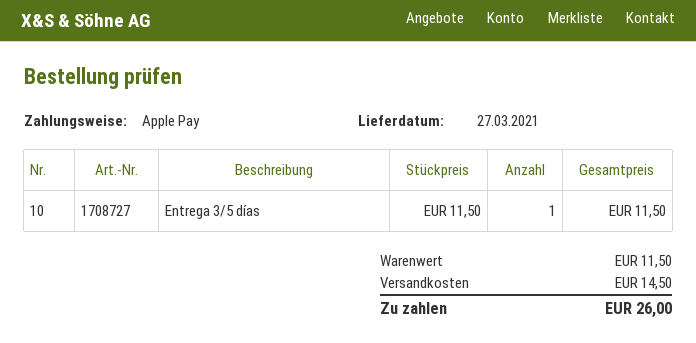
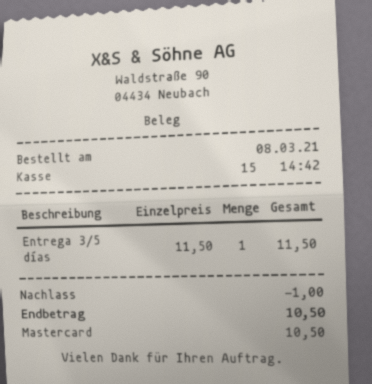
payment method: Apple Pay -> Mastercard
discount: none -> 1.00
shipping: 14.50 -> none
total: 26.00 -> 10.50

